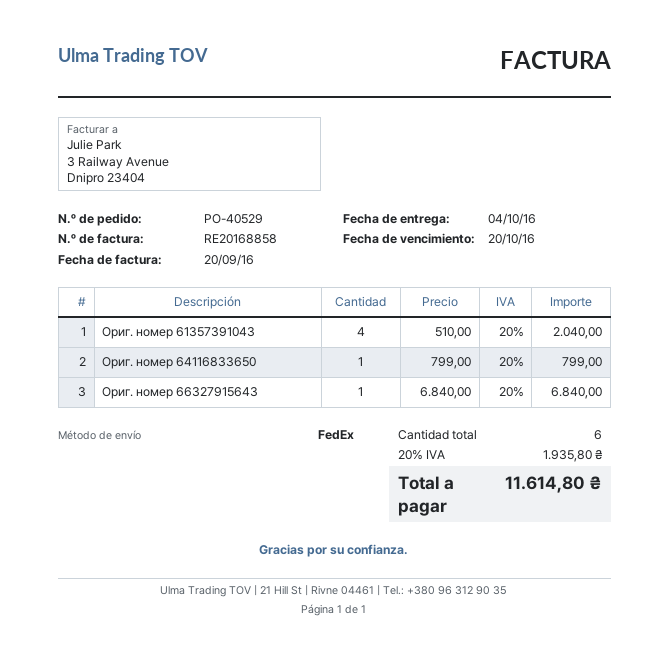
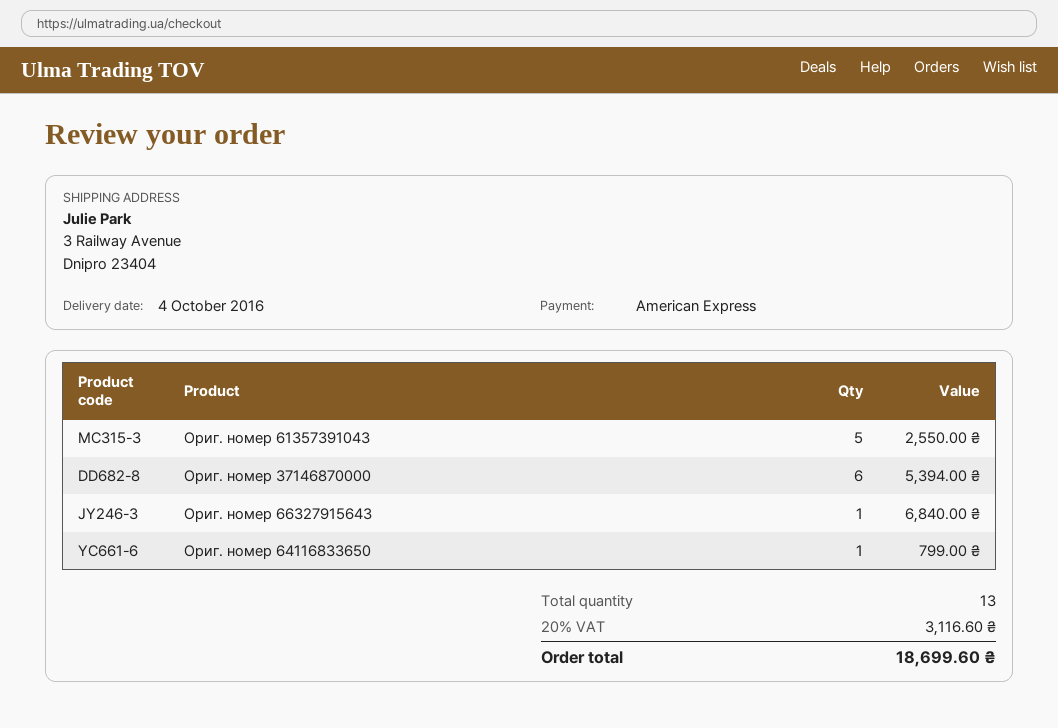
Ориг. номер 61357391043: 4 for 2040.00 -> 5 for 2550.00
Ориг. номер 37146870000: none -> 6 for 5394.00
total quantity: 6 -> 13
tax: 20% = 1935.80 -> 20% = 3116.60
total: 11614.80 -> 18699.60

